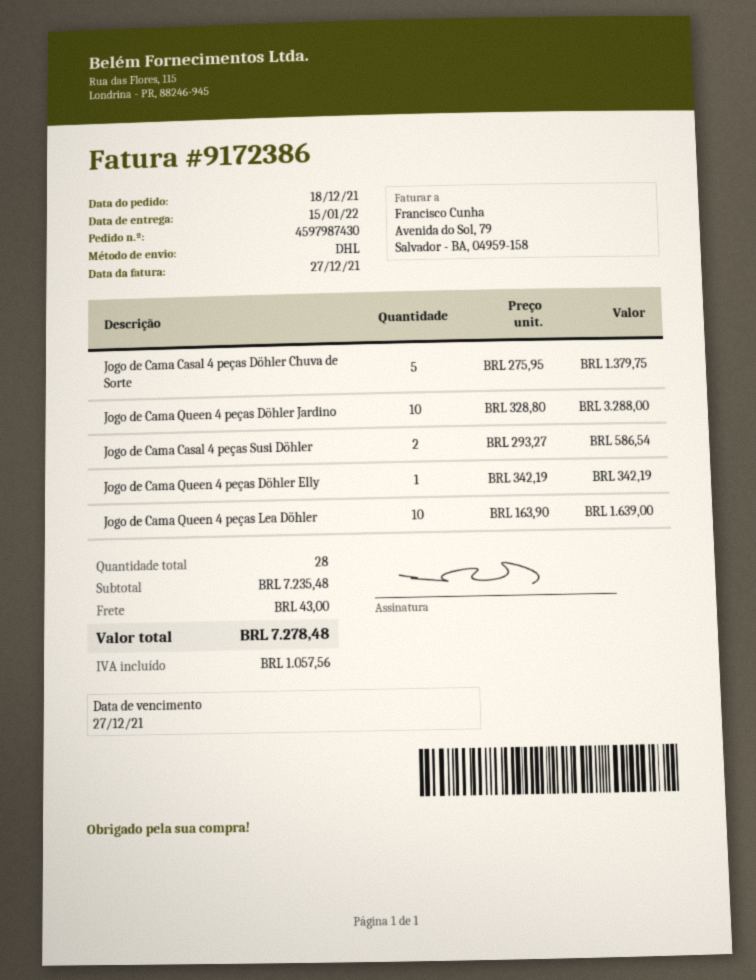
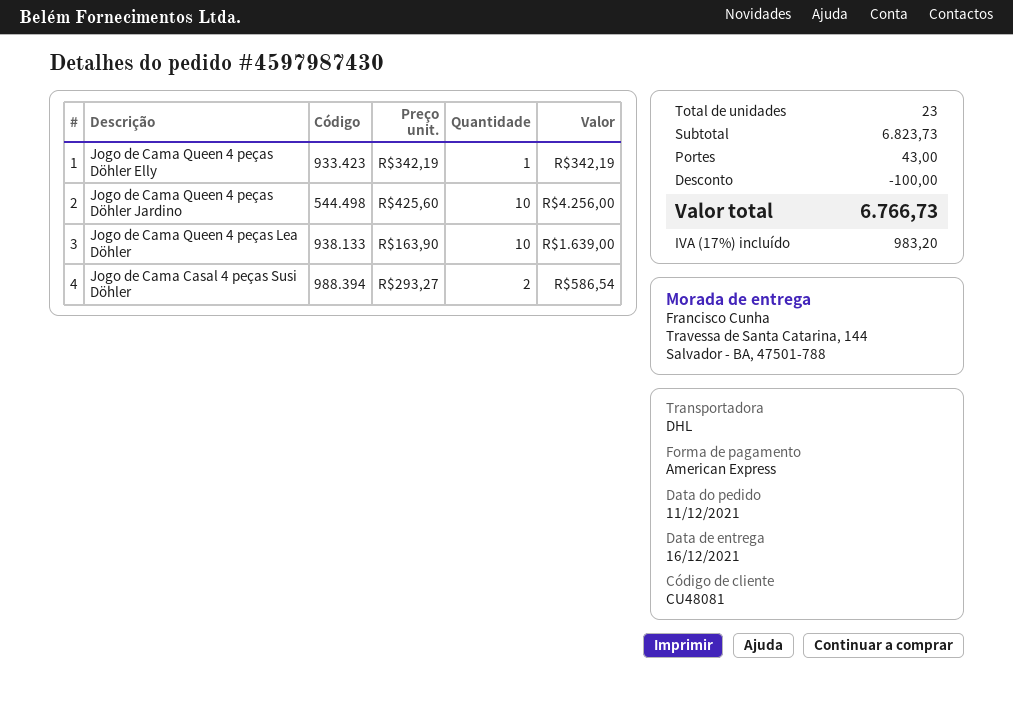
order date: 2021-12-18 -> 2021-12-11
delivery date: 2022-01-15 -> 2021-12-16
Jogo de Cama Casal 4 peças Döhler Chuva de Sorte: 5 x 275.95 = 1379.75 -> none
Jogo de Cama Queen 4 peças Döhler Jardino: 10 x 328.80 = 3288.00 -> 10 x 425.60 = 4256.00
total quantity: 28 -> 23
subtotal: 7235.48 -> 6823.73
discount: none -> 100.00
tax: 1057.56 -> 983.20
total: 7278.48 -> 6766.73

